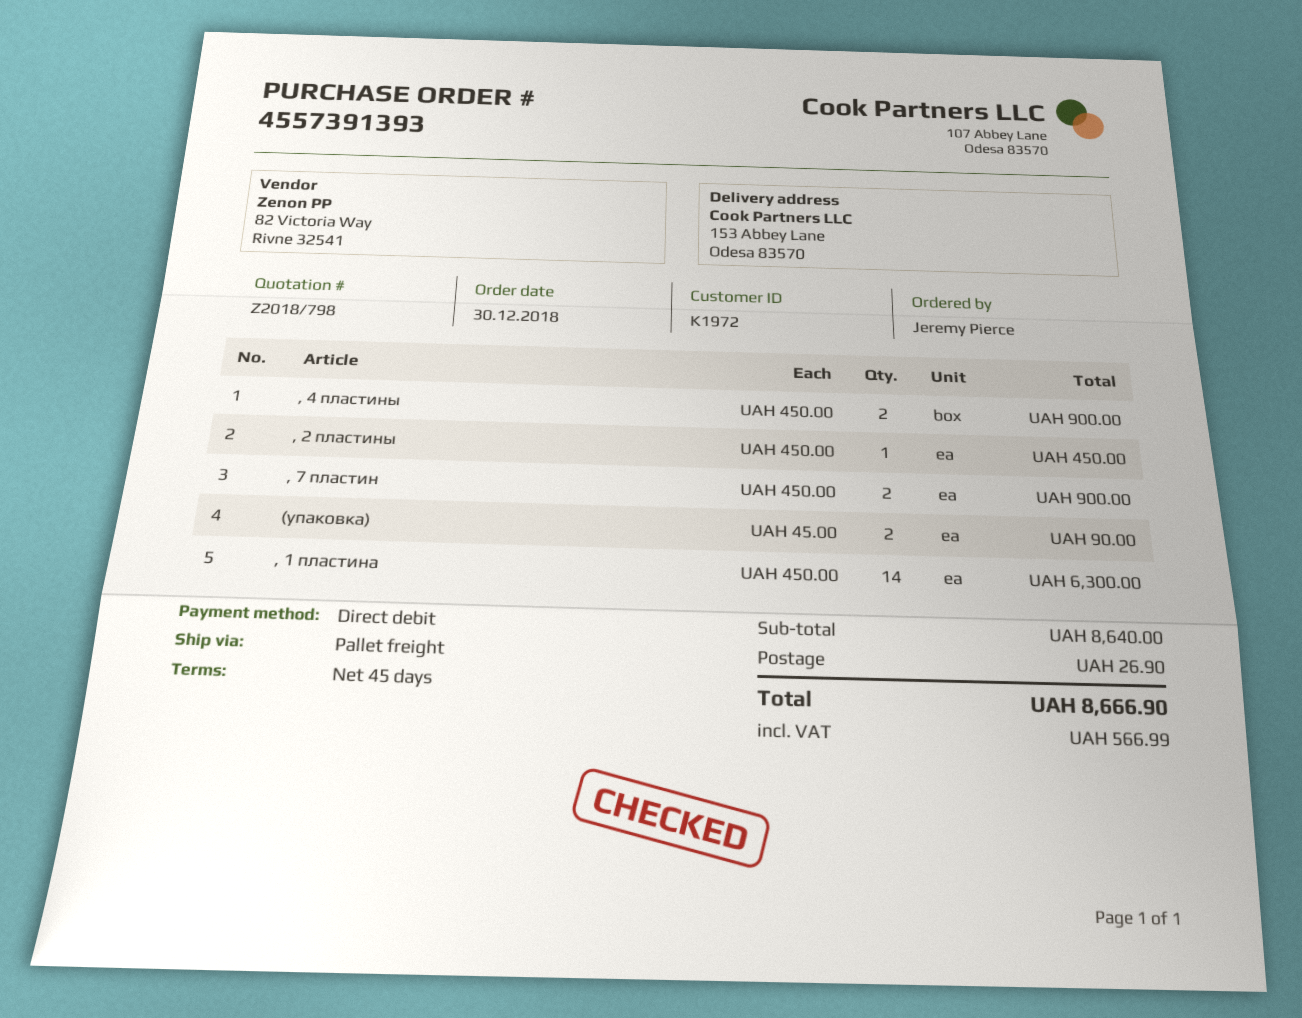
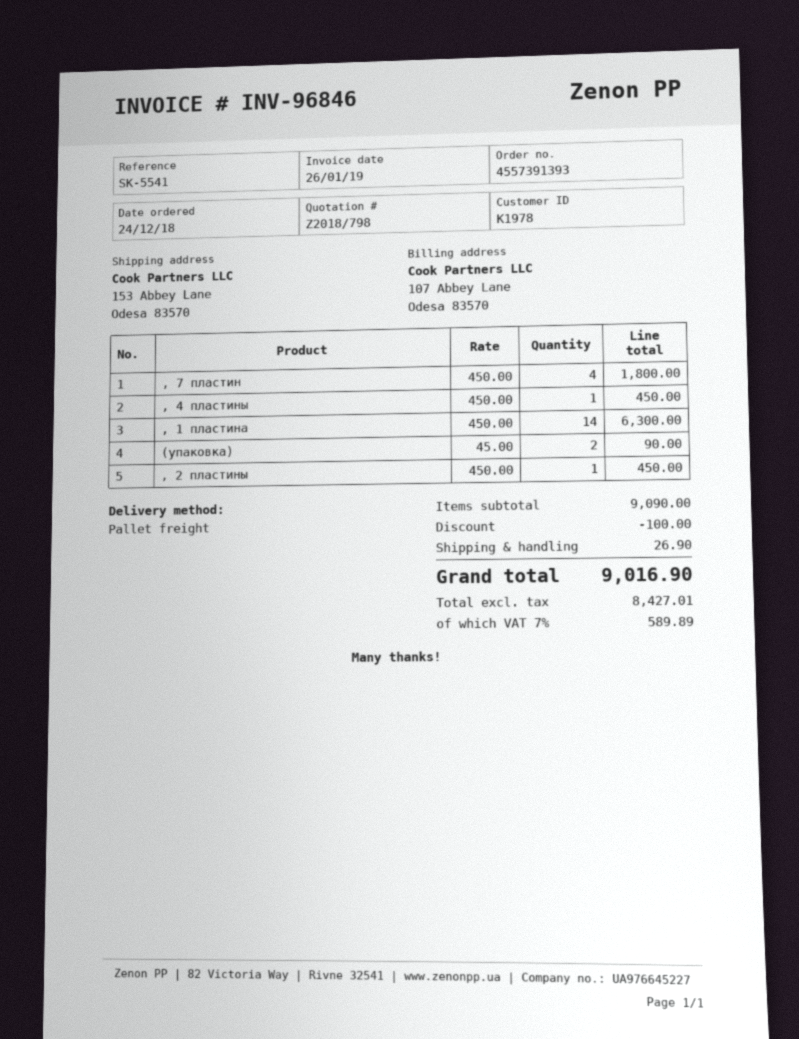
order date: 2018-12-30 -> 2018-12-24
customer number: K1972 -> K1978
, 4 пластины: 2 x 450.00 = 900.00 -> 1 x 450.00 = 450.00
, 7 пластин: 2 x 450.00 = 900.00 -> 4 x 450.00 = 1800.00
subtotal: 8640.00 -> 9090.00
discount: none -> 100.00
tax: 566.99 -> 589.89
total: 8666.90 -> 9016.90

